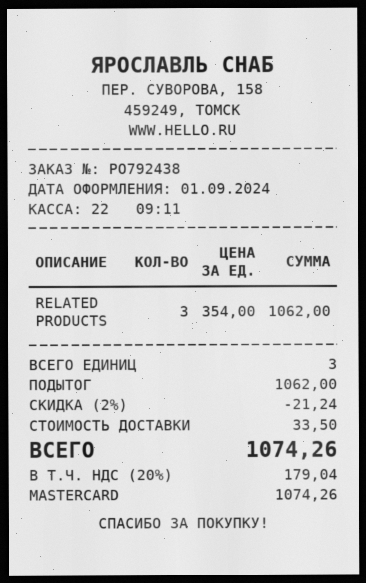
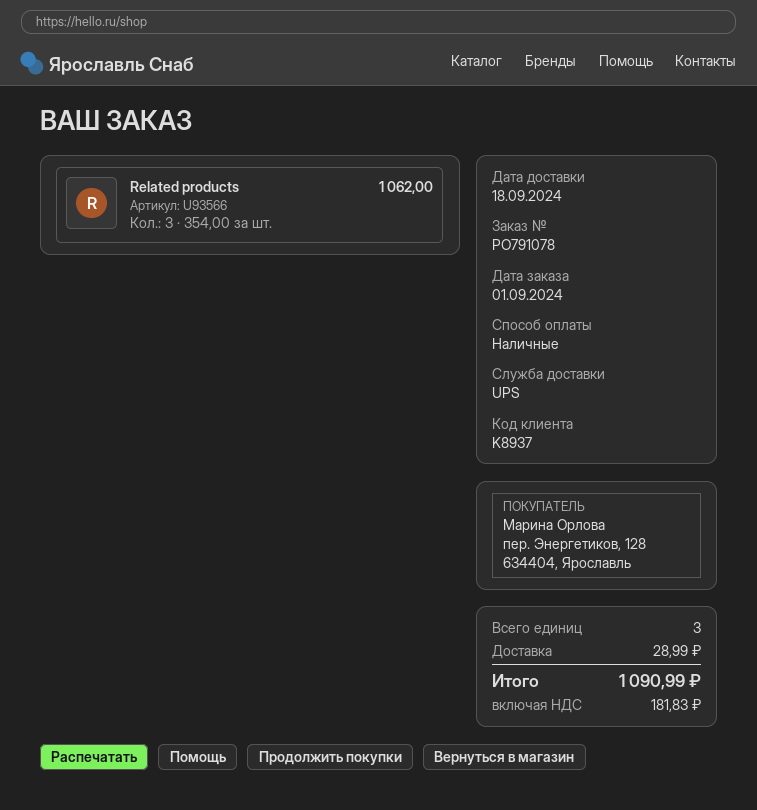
order number: PO792438 -> PO791078
payment method: Mastercard -> cash
discount: 2% = 21.24 -> none
shipping: 33.50 -> 28.99
tax: 179.04 -> 181.83
total: 1074.26 -> 1090.99

